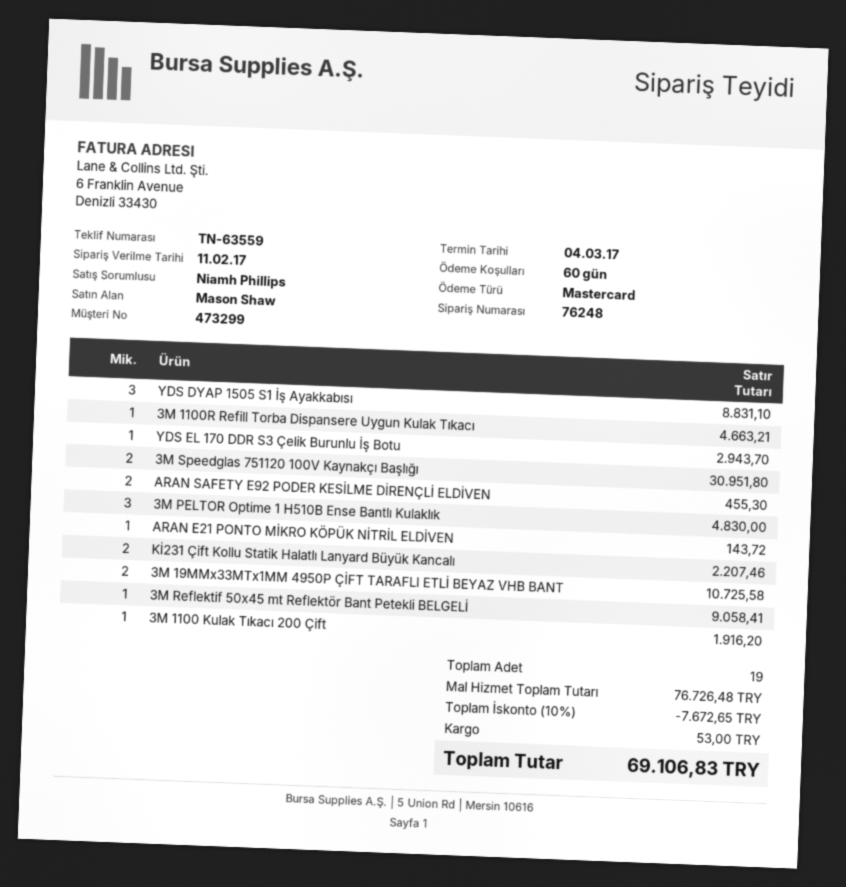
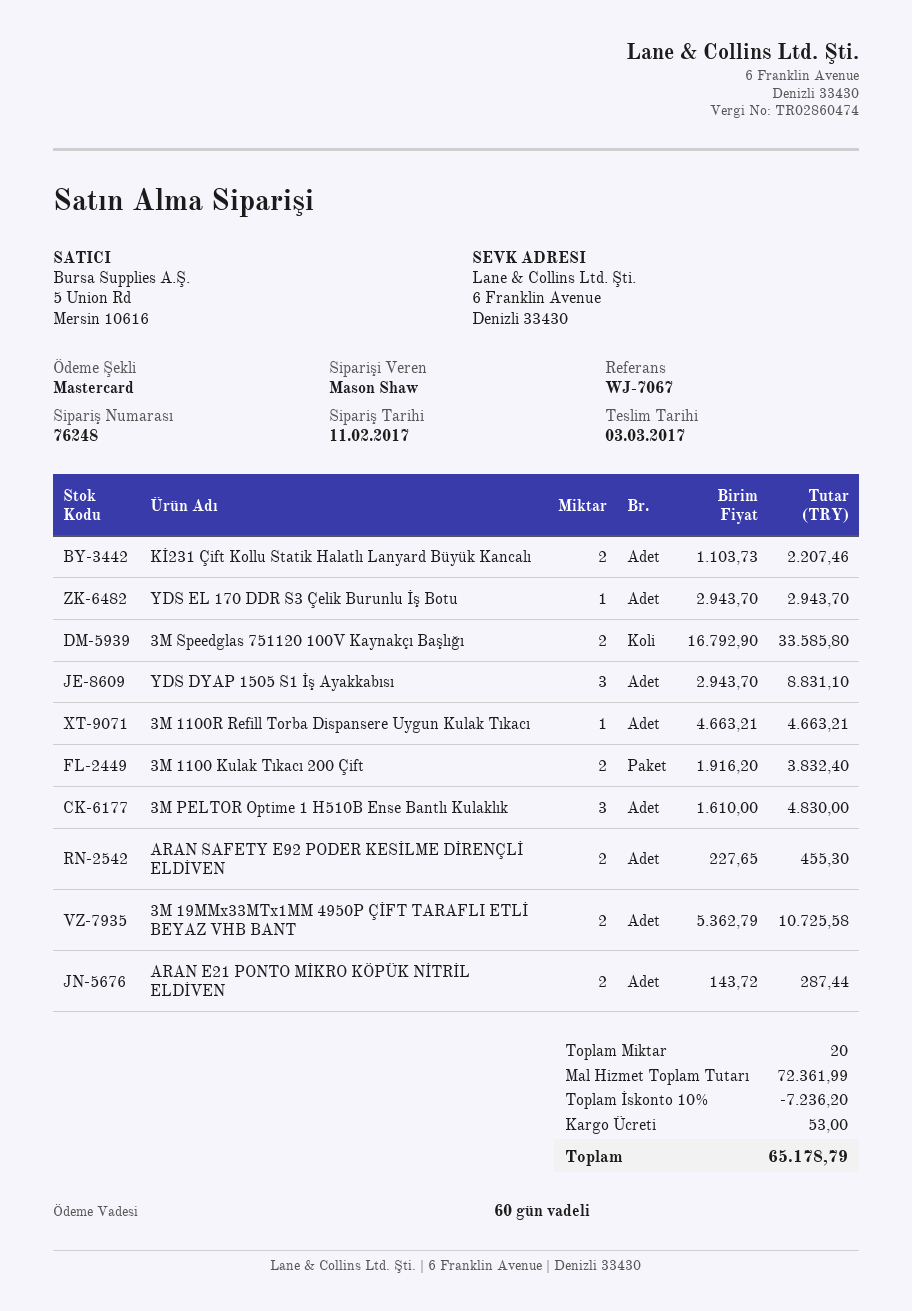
delivery date: 2017-03-04 -> 2017-03-03
3M Speedglas 751120 100V Kaynakçı Başlığı: 2 for 30951.80 -> 2 for 33585.80
ARAN E21 PONTO MİKRO KÖPÜK NİTRİL ELDİVEN: 1 for 143.72 -> 2 for 287.44
3M Reflektif 50x45 mt Reflektör Bant Petekli BELGELİ: 1 for 9058.41 -> none
3M 1100 Kulak Tıkacı 200 Çift: 1 for 1916.20 -> 2 for 3832.40
total quantity: 19 -> 20
subtotal: 76726.48 -> 72361.99
discount: 10% = 7672.65 -> 10% = 7236.20
total: 69106.83 -> 65178.79

